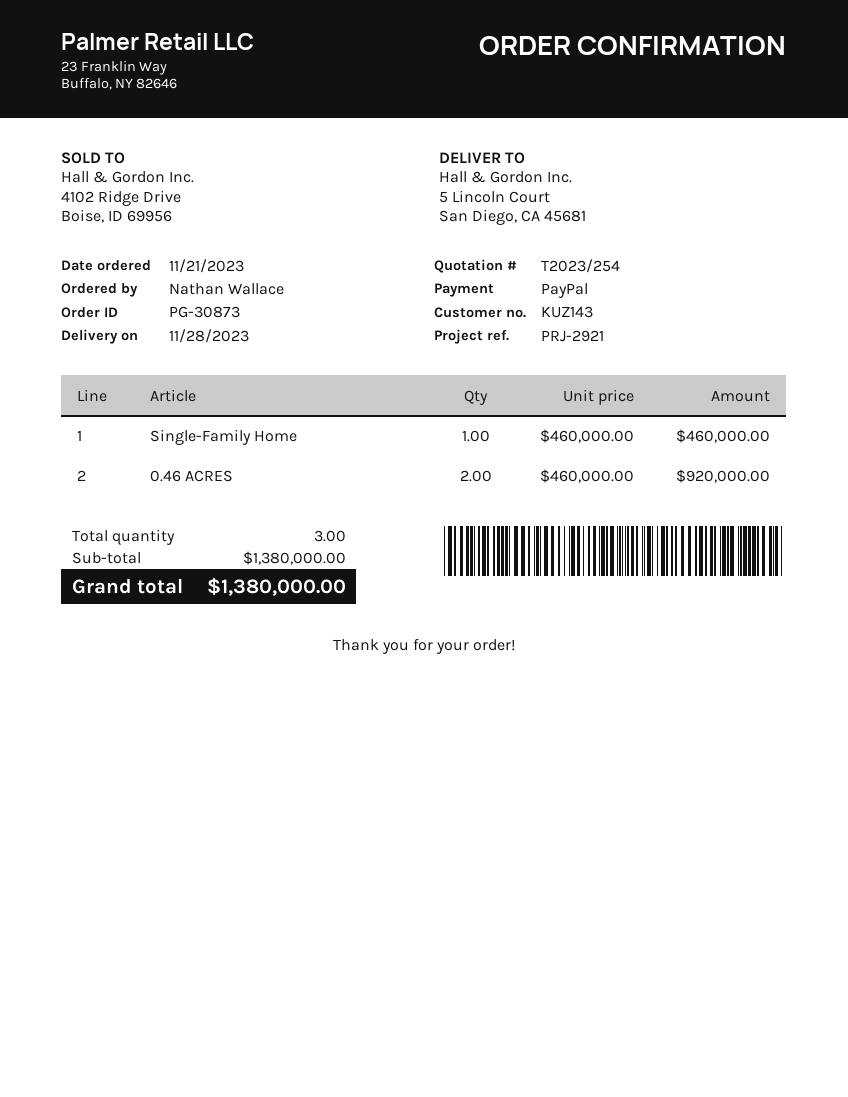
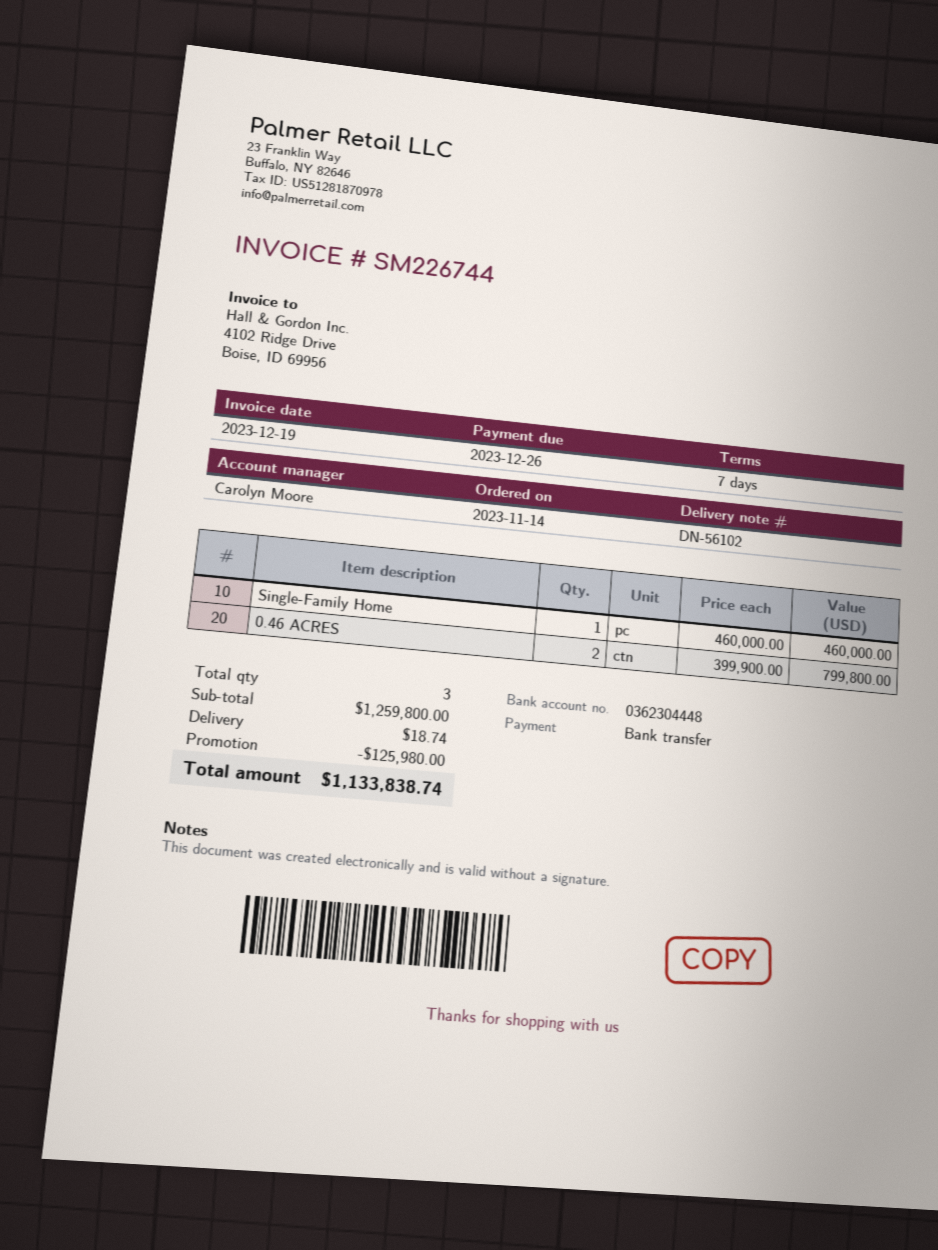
order date: 2023-11-21 -> 2023-11-14
payment method: PayPal -> bank transfer
0.46 ACRES: 2 x 460000.00 = 920000.00 -> 2 x 399900.00 = 799800.00
subtotal: 1380000.00 -> 1259800.00
discount: none -> 125980.00
shipping: none -> 18.74
total: 1380000.00 -> 1133838.74

